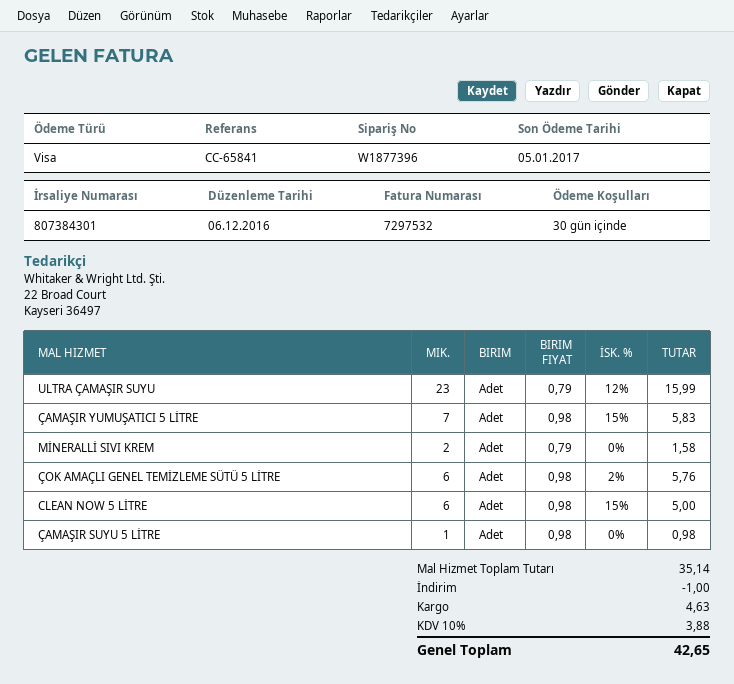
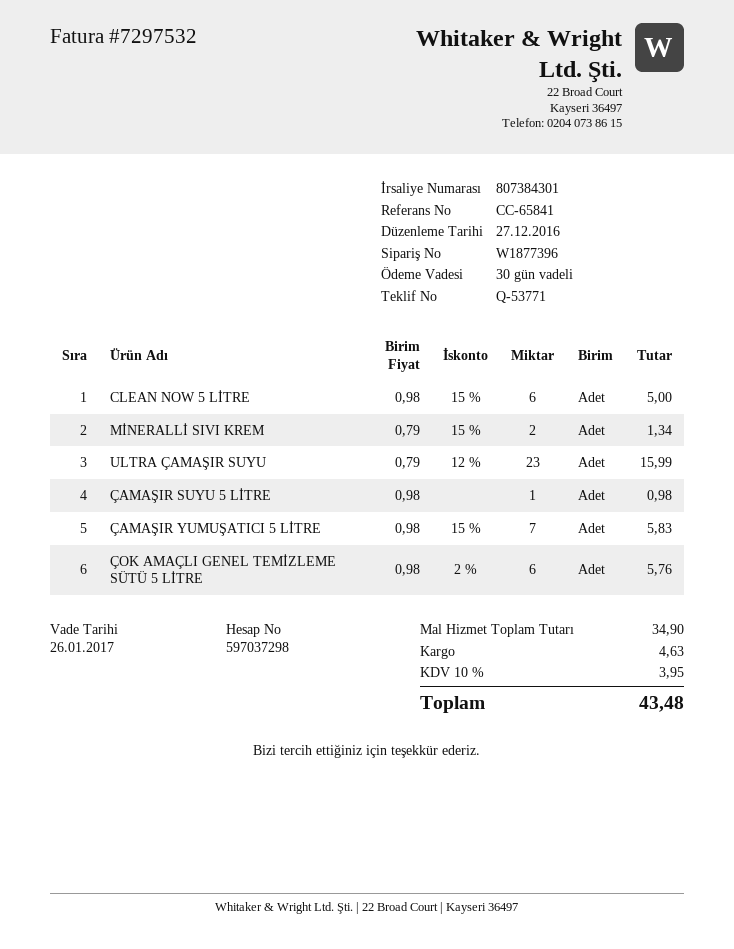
invoice date: 2016-12-06 -> 2016-12-27
due date: 2017-01-05 -> 2017-01-26
MİNERALLİ SIVI KREM: 2 x 0.79 = 1.58 -> 2 x 0.79 - 15% = 1.34
subtotal: 35.14 -> 34.90
discount: 1.00 -> none
tax: 10% = 3.88 -> 10% = 3.95
total: 42.65 -> 43.48

